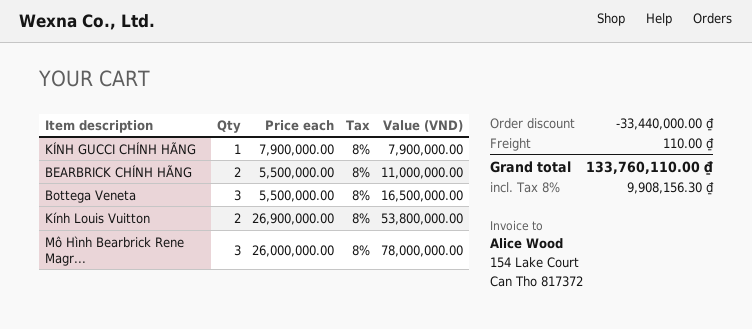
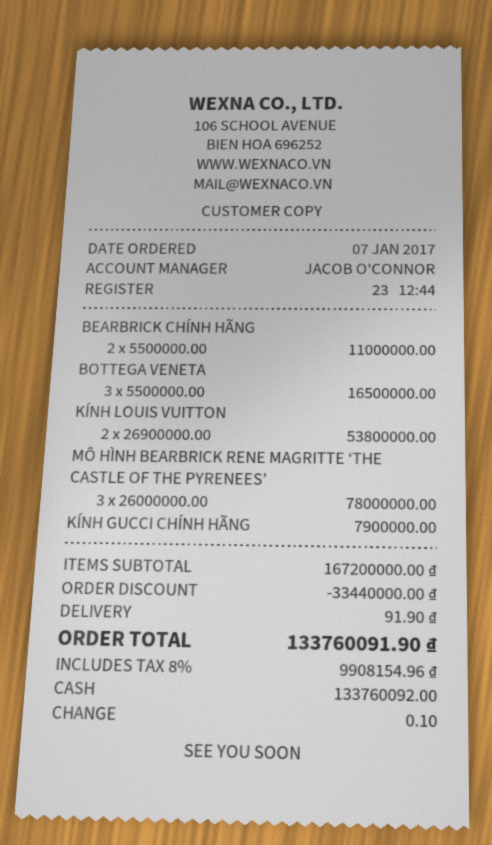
shipping: 110.00 -> 91.90
tax: 8% = 9908156.30 -> 8% = 9908154.96
total: 133760110.00 -> 133760091.90

